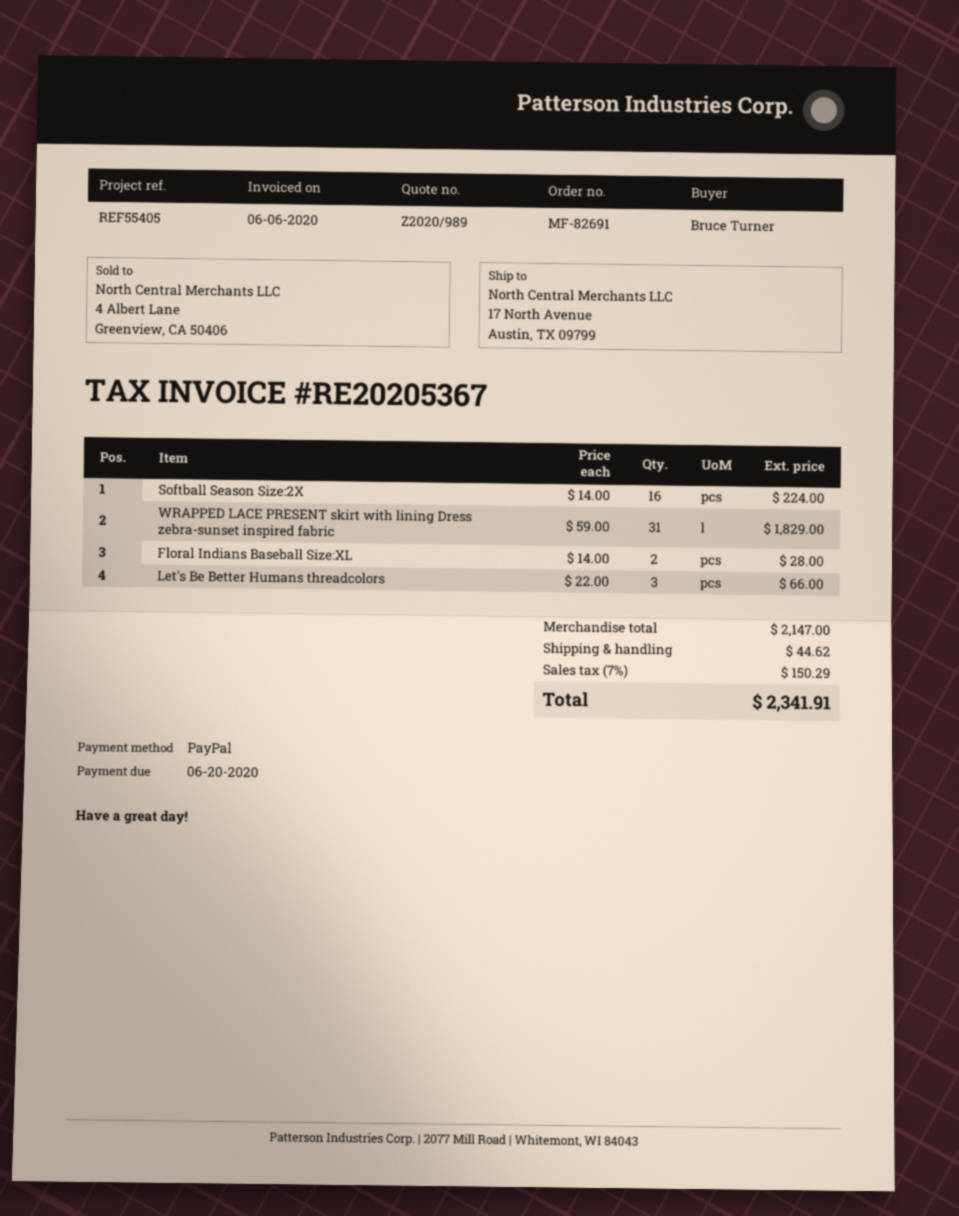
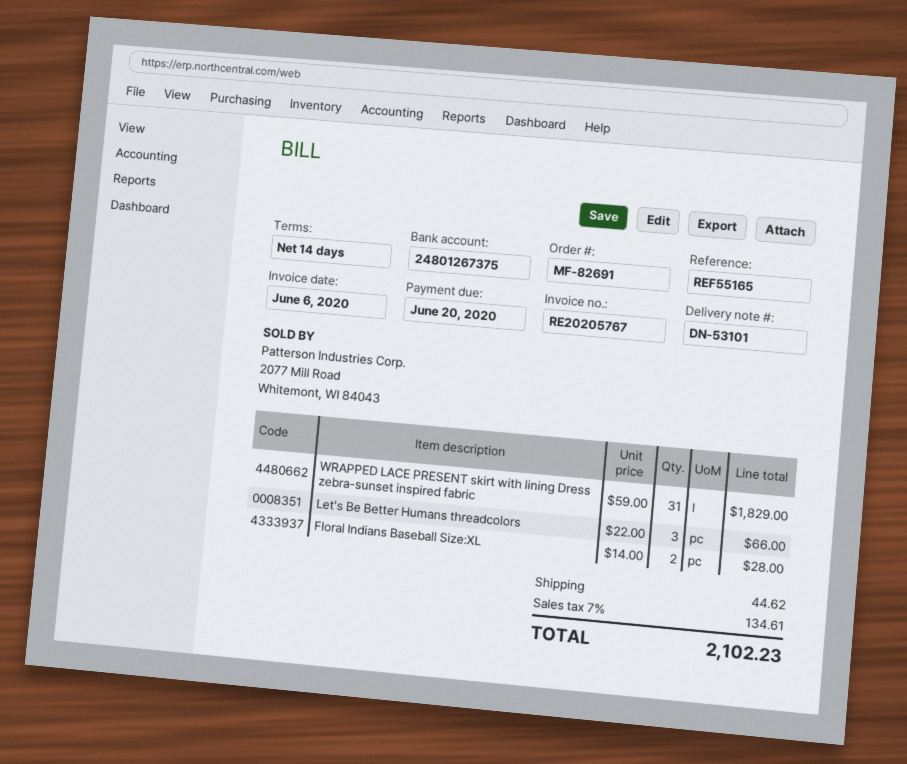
invoice number: RE20205367 -> RE20205767
reference: REF55405 -> REF55165
Softball Season Size:2X: 16 x 14.00 = 224.00 -> none
tax: 7% = 150.29 -> 7% = 134.61
total: 2341.91 -> 2102.23

